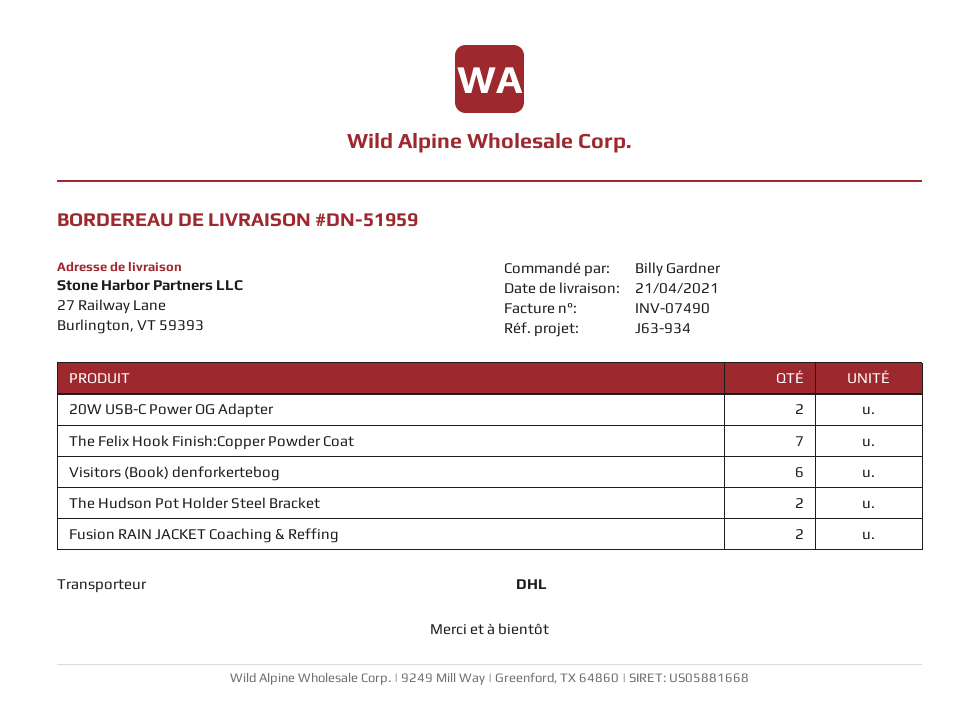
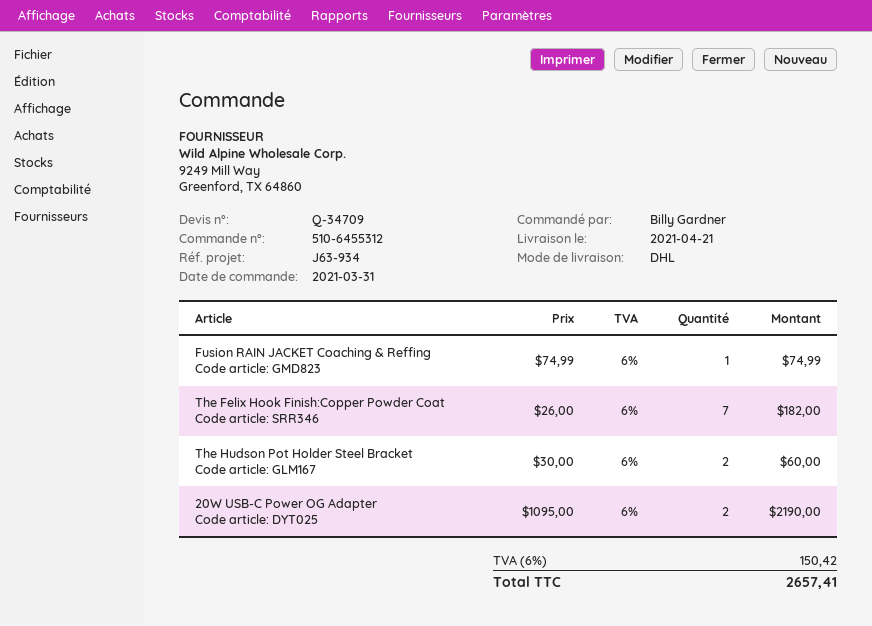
Visitors (Book) denforkertebog: 6 -> none
Fusion RAIN JACKET Coaching & Reffing: 2 -> 1

